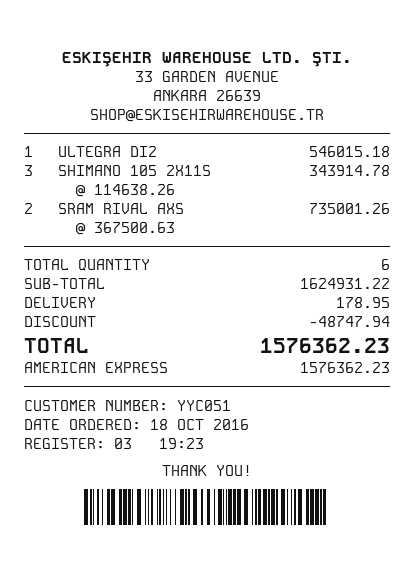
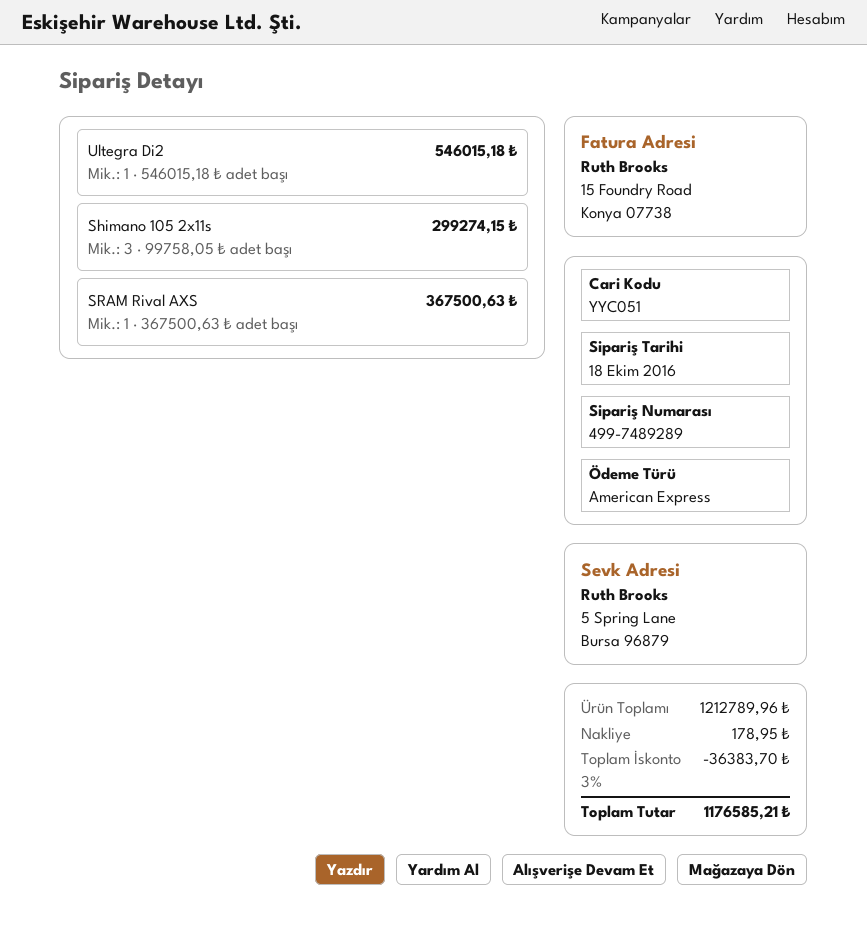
SHIMANO 105 2X11S: 3 x 114638.26 = 343914.78 -> 3 x 99758.05 = 299274.15
SRAM RIVAL AXS: 2 x 367500.63 = 735001.26 -> 1 x 367500.63 = 367500.63
subtotal: 1624931.22 -> 1212789.96
discount: 48747.94 -> 36383.70
total: 1576362.23 -> 1176585.21

